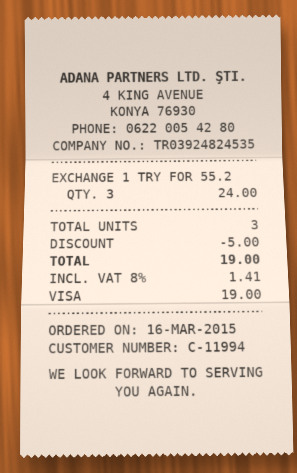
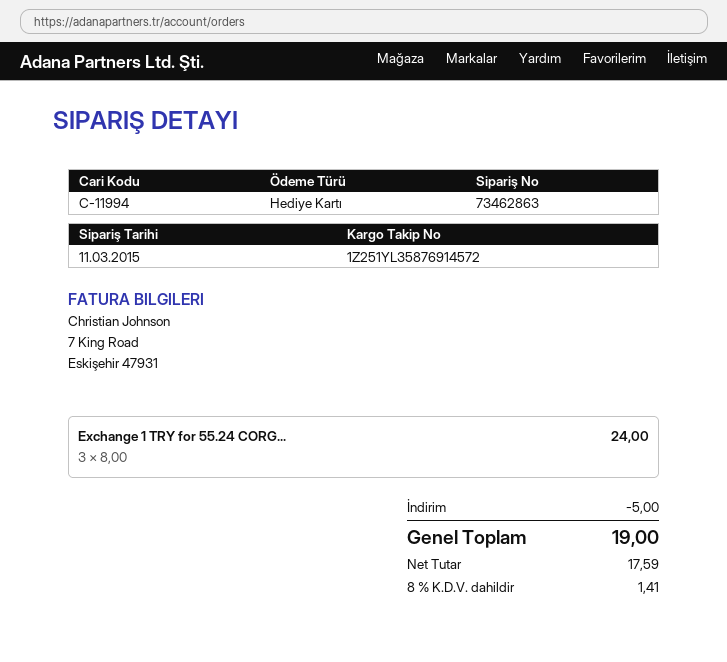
order date: 2015-03-16 -> 2015-03-11
payment method: Visa -> gift card

